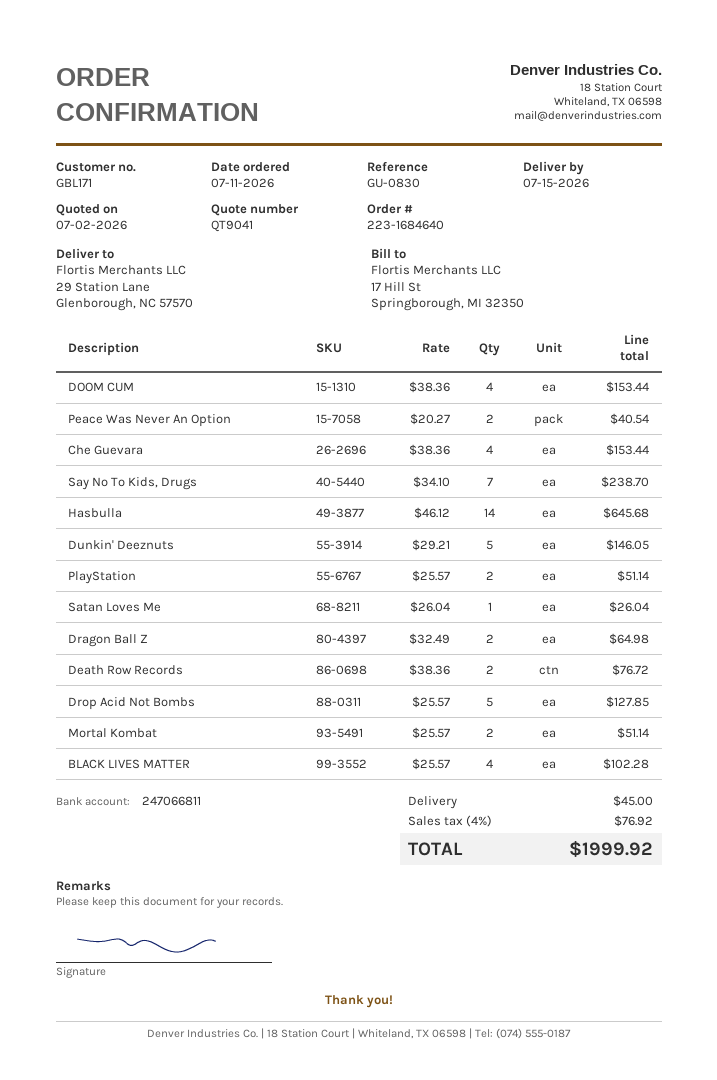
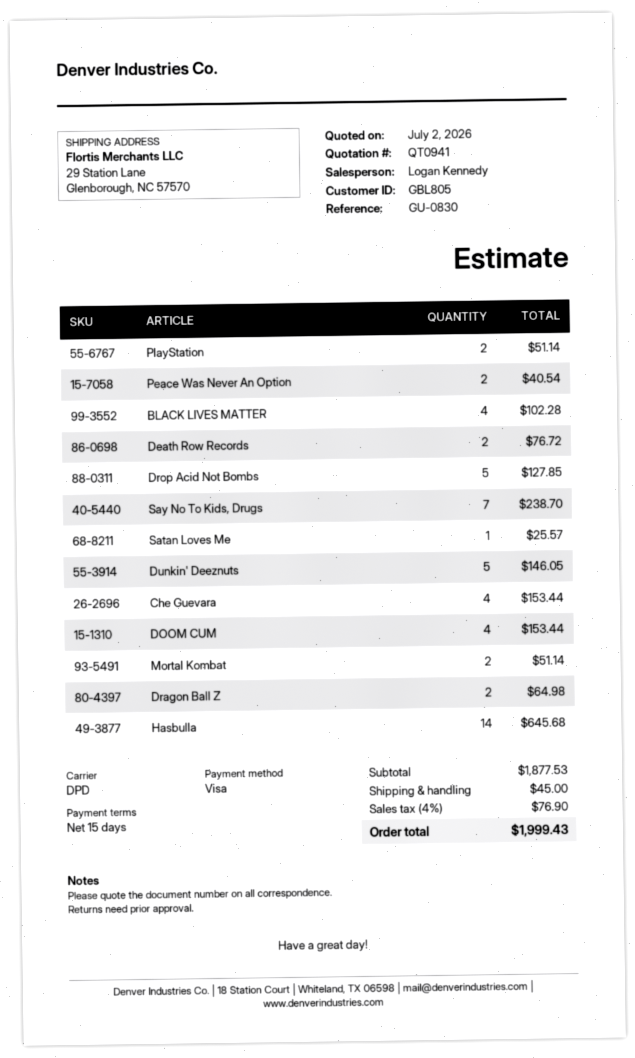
quote number: QT9041 -> QT0941
customer number: GBL171 -> GBL805
Satan Loves Me: 1 for 26.04 -> 1 for 25.57
tax: 4% = 76.92 -> 4% = 76.90
total: 1999.92 -> 1999.43

